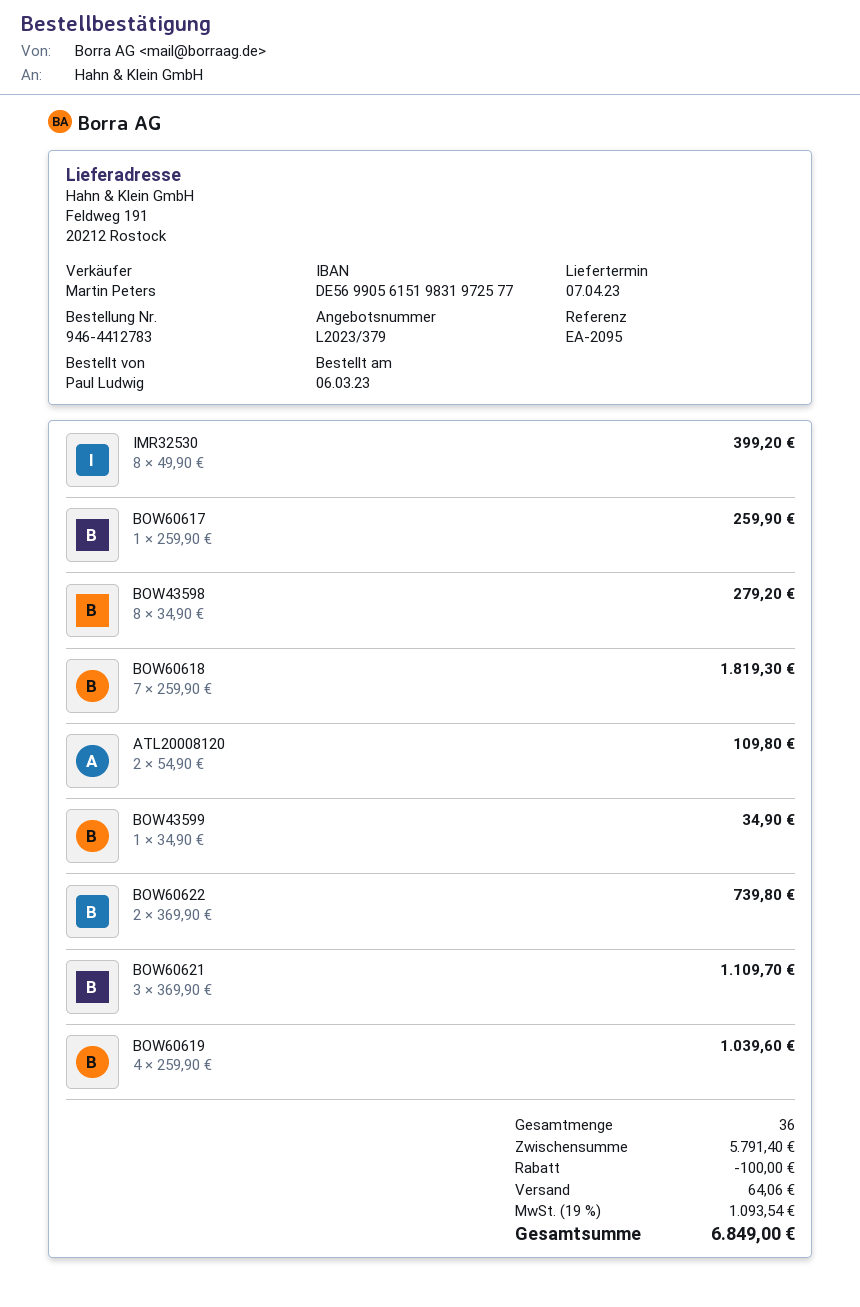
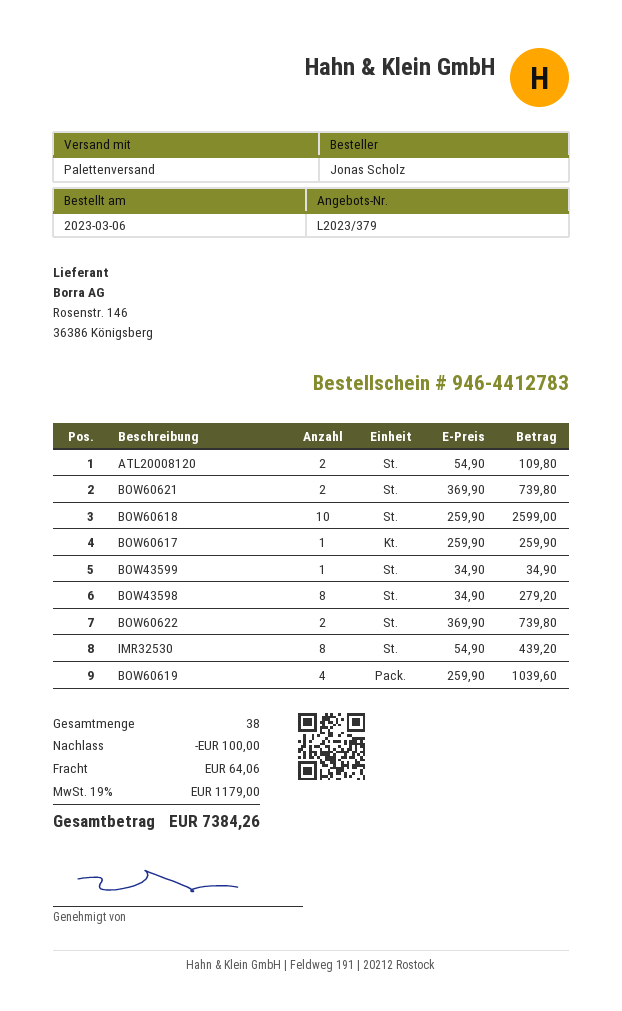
ordered by: Paul Ludwig -> Jonas Scholz
IMR32530: 8 x 49.90 = 399.20 -> 8 x 54.90 = 439.20
BOW60618: 7 x 259.90 = 1819.30 -> 10 x 259.90 = 2599.00
BOW60621: 3 x 369.90 = 1109.70 -> 2 x 369.90 = 739.80
total quantity: 36 -> 38
tax: 19% = 1093.54 -> 19% = 1179.00
total: 6849.00 -> 7384.26

